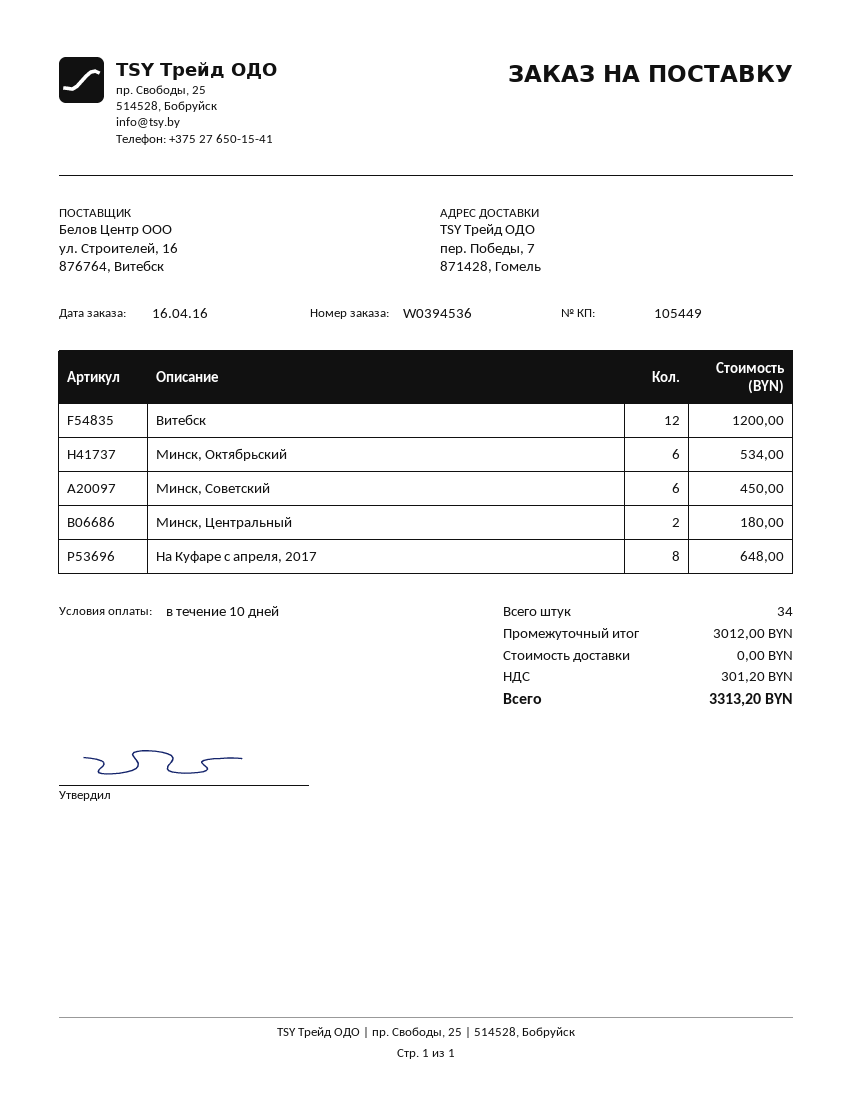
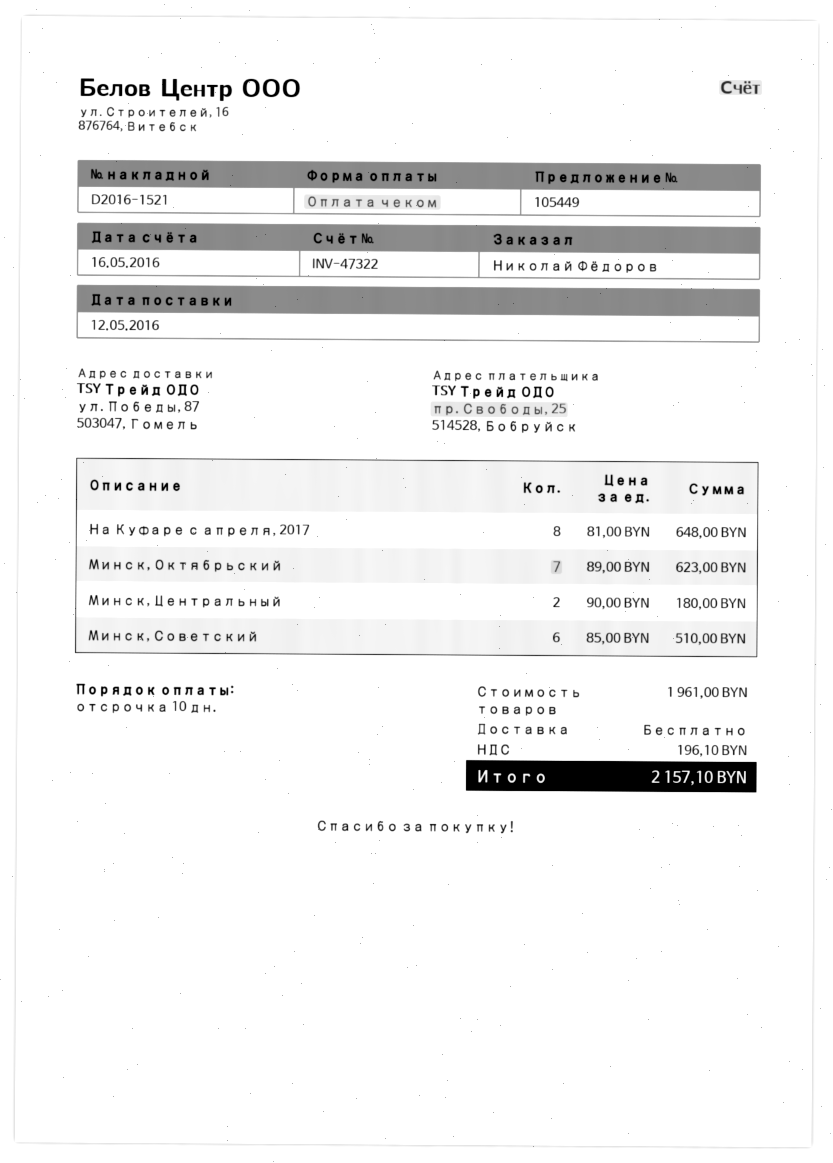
ship to: пер. Победы, 7, 871428, Гомель -> ул. Победы, 87, 503047, Гомель
Витебск: 12 for 1200.00 -> none
Минск, Октябрьский: 6 for 534.00 -> 7 for 623.00
Минск, Советский: 6 for 450.00 -> 6 for 510.00
subtotal: 3012.00 -> 1961.00
tax: 301.20 -> 196.10
total: 3313.20 -> 2157.10

